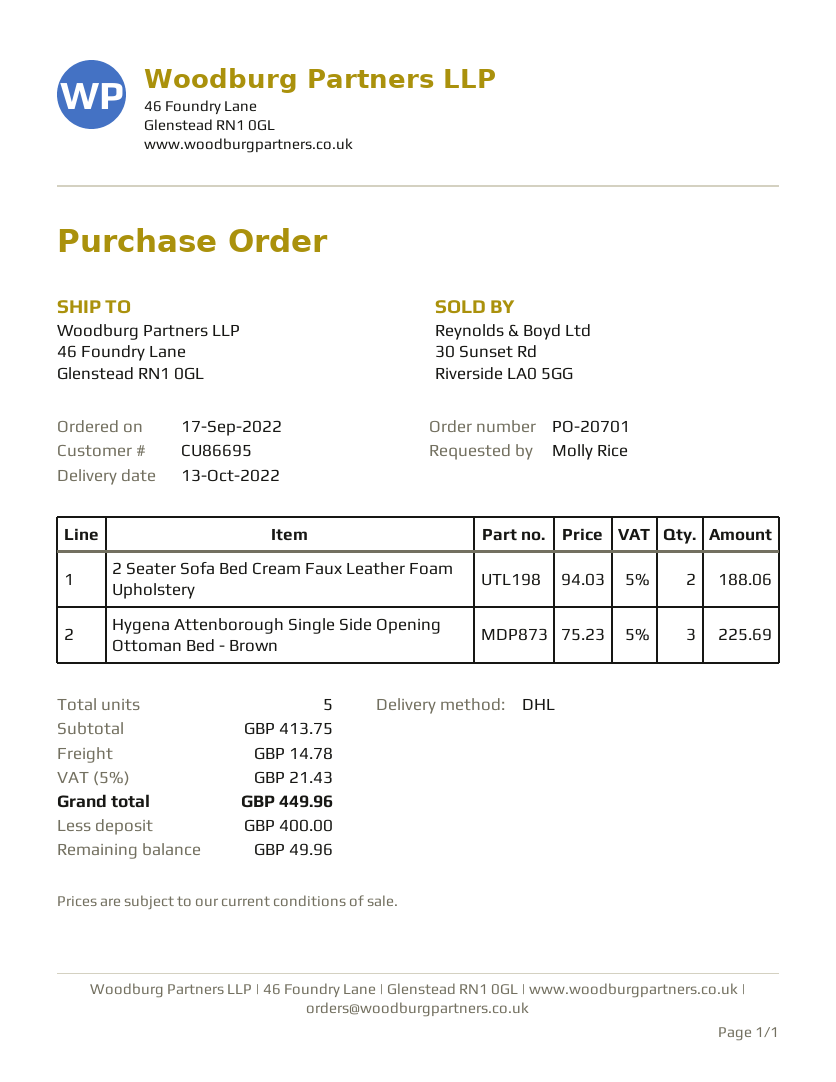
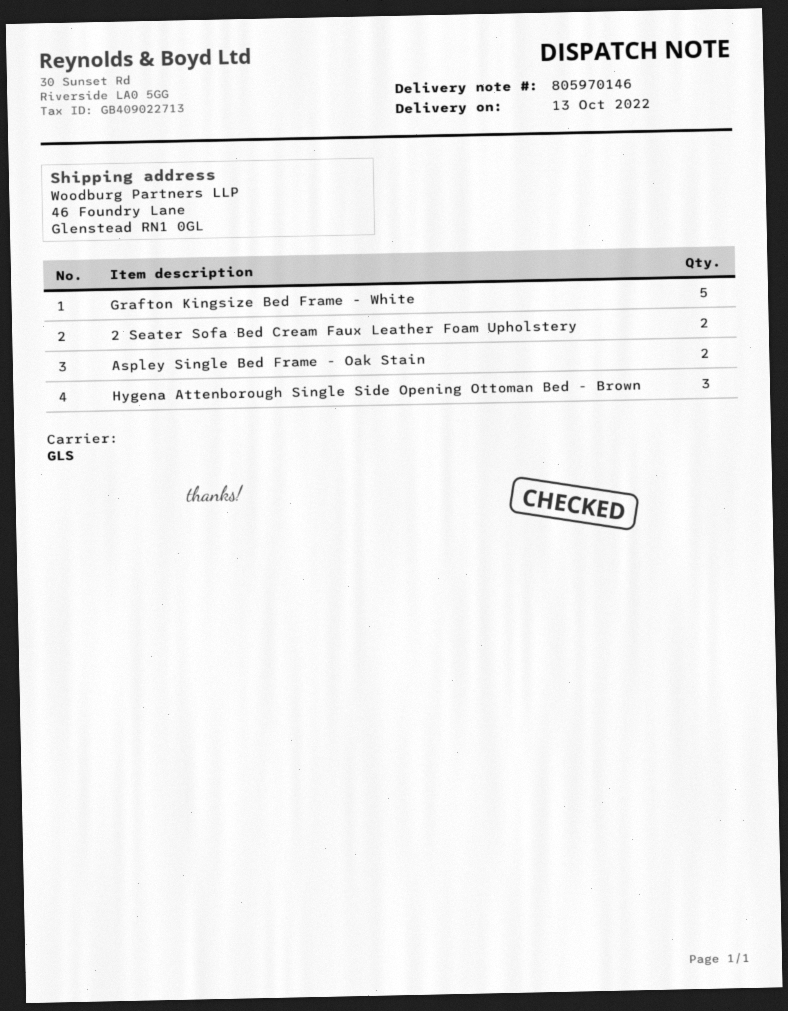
shipping method: DHL -> GLS
Grafton Kingsize Bed Frame - White: none -> 5
Aspley Single Bed Frame - Oak Stain: none -> 2

